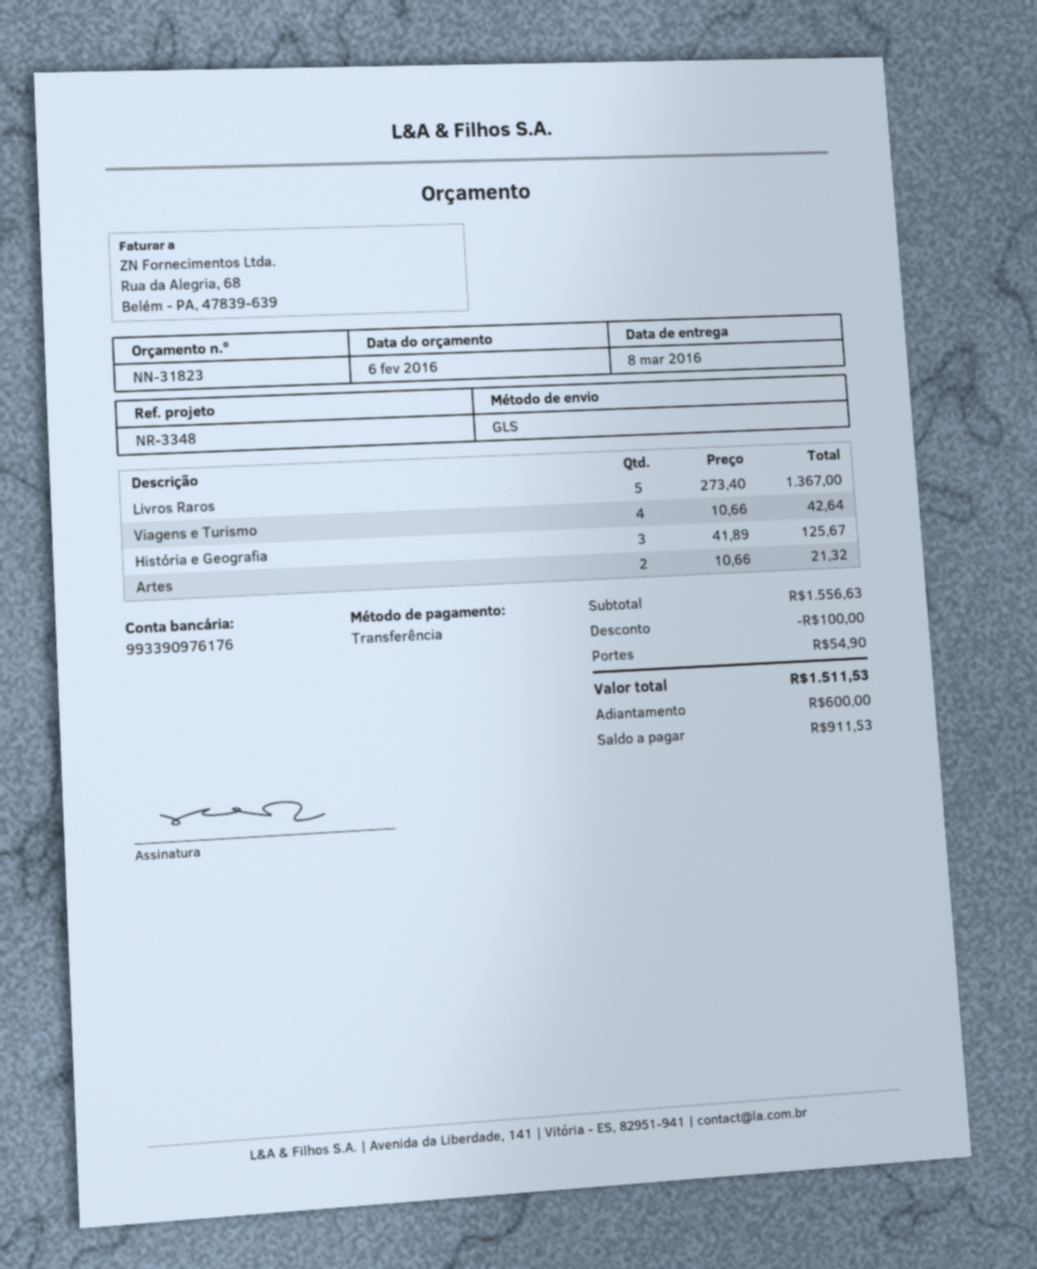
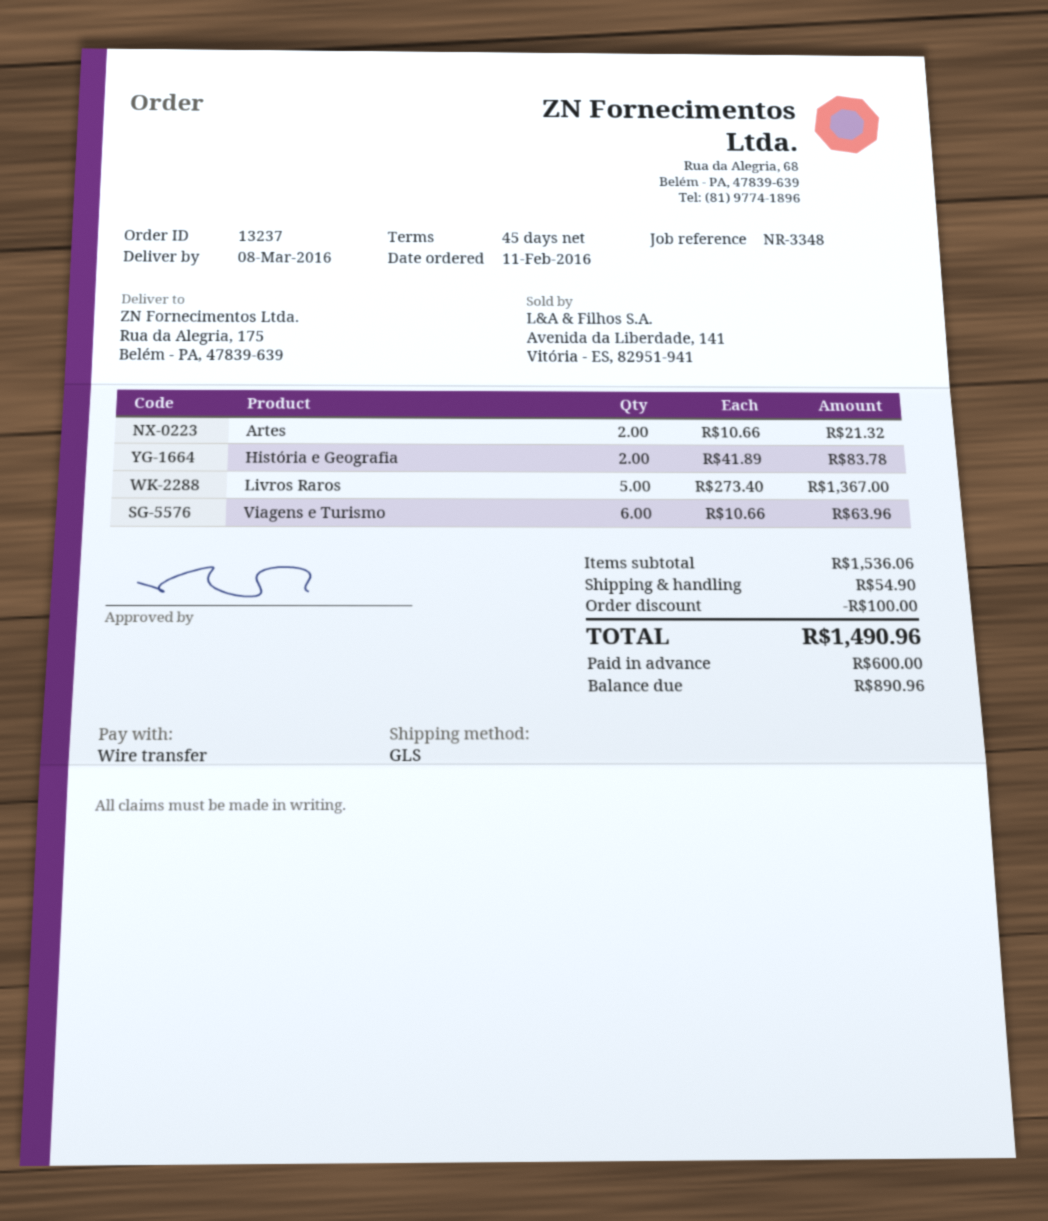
Viagens e Turismo: 4 x 10.66 = 42.64 -> 6 x 10.66 = 63.96
História e Geografia: 3 x 41.89 = 125.67 -> 2 x 41.89 = 83.78
subtotal: 1556.63 -> 1536.06
total: 1511.53 -> 1490.96
balance: 911.53 -> 890.96

